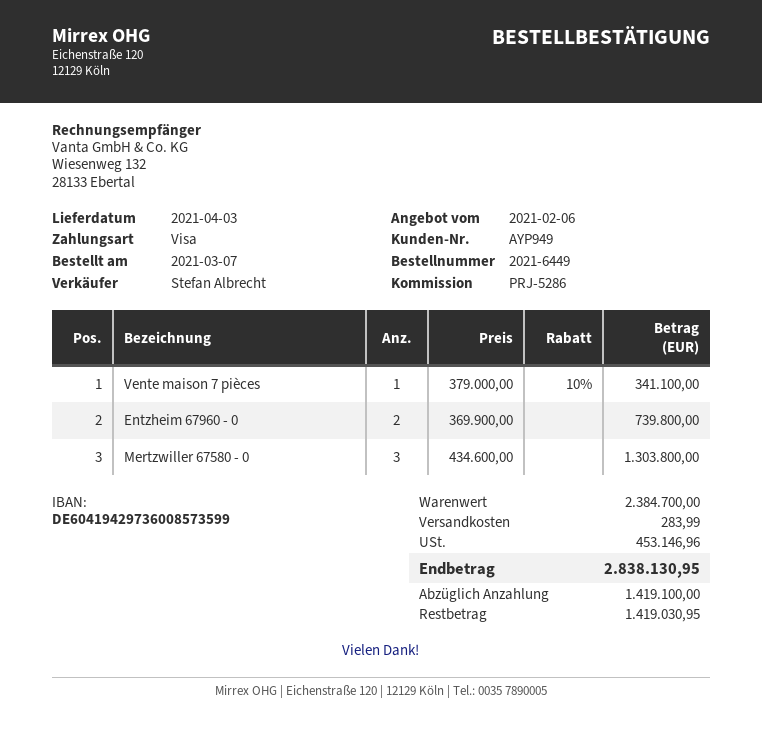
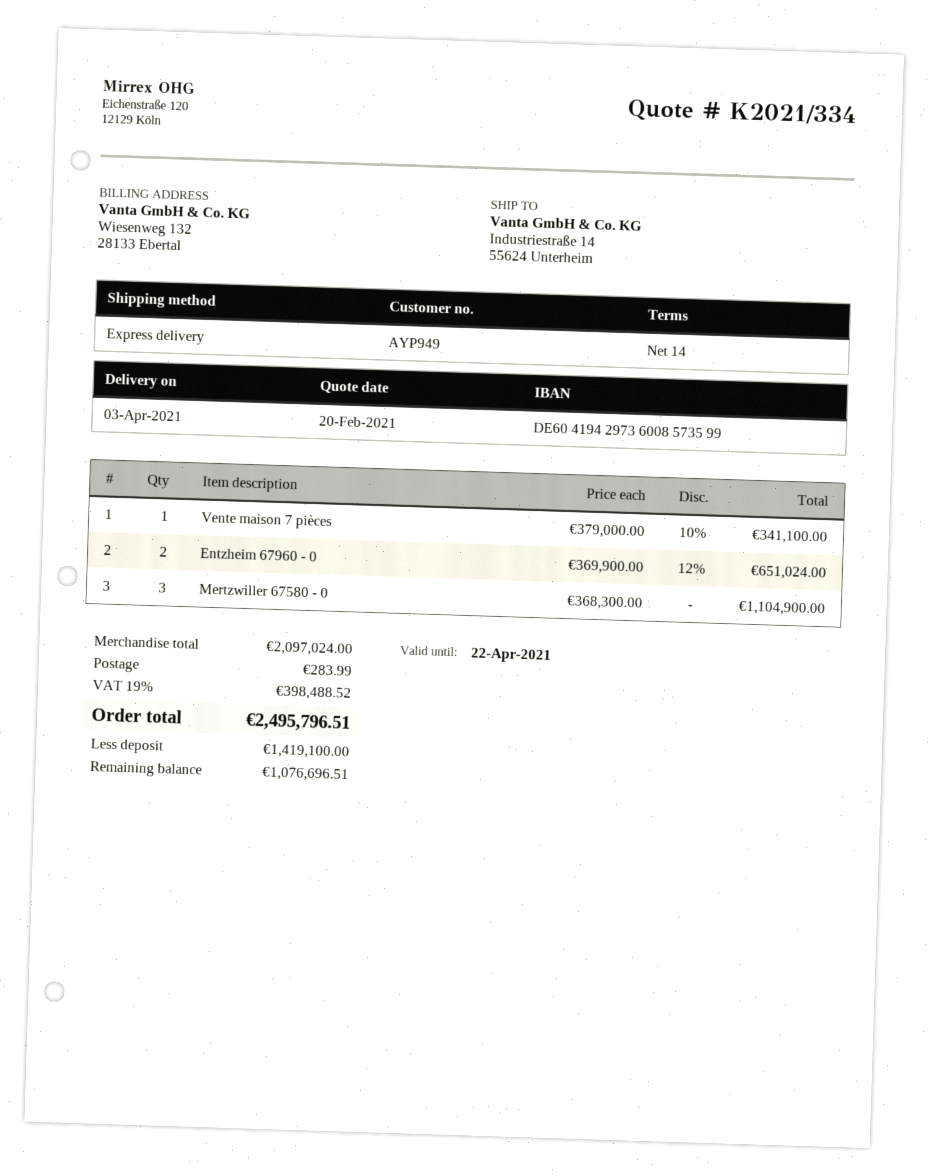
quote date: 2021-02-06 -> 2021-02-20
Entzheim 67960 - 0: 2 x 369900.00 = 739800.00 -> 2 x 369900.00 - 12% = 651024.00
Mertzwiller 67580 - 0: 3 x 434600.00 = 1303800.00 -> 3 x 368300.00 = 1104900.00
subtotal: 2384700.00 -> 2097024.00
tax: 453146.96 -> 398488.52
total: 2838130.95 -> 2495796.51
balance: 1419030.95 -> 1076696.51

